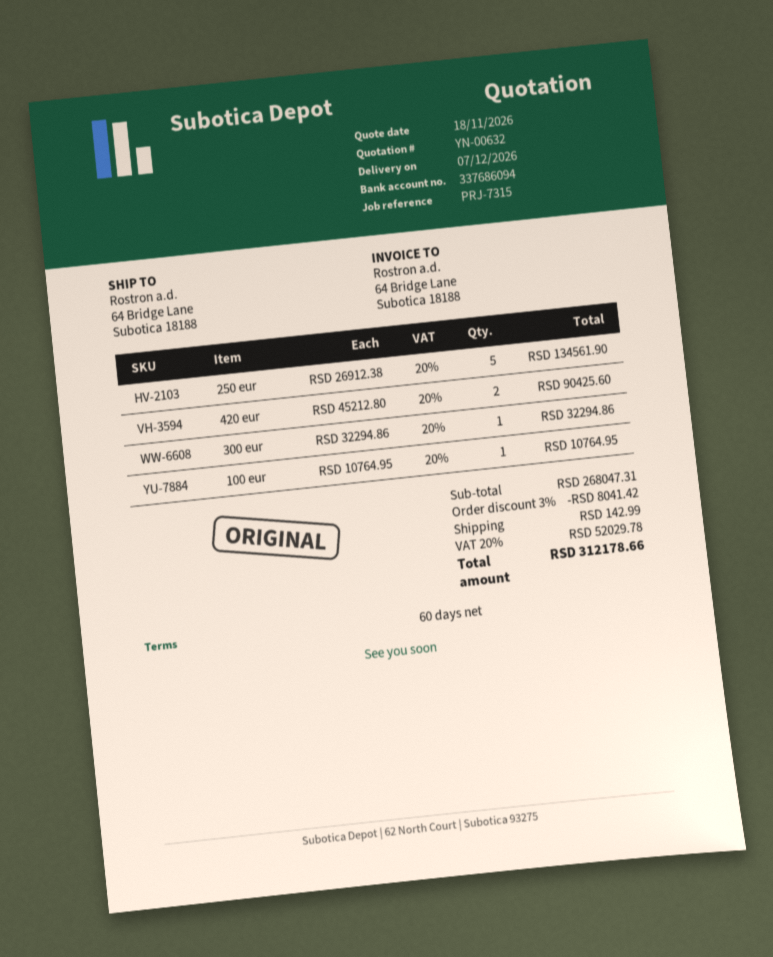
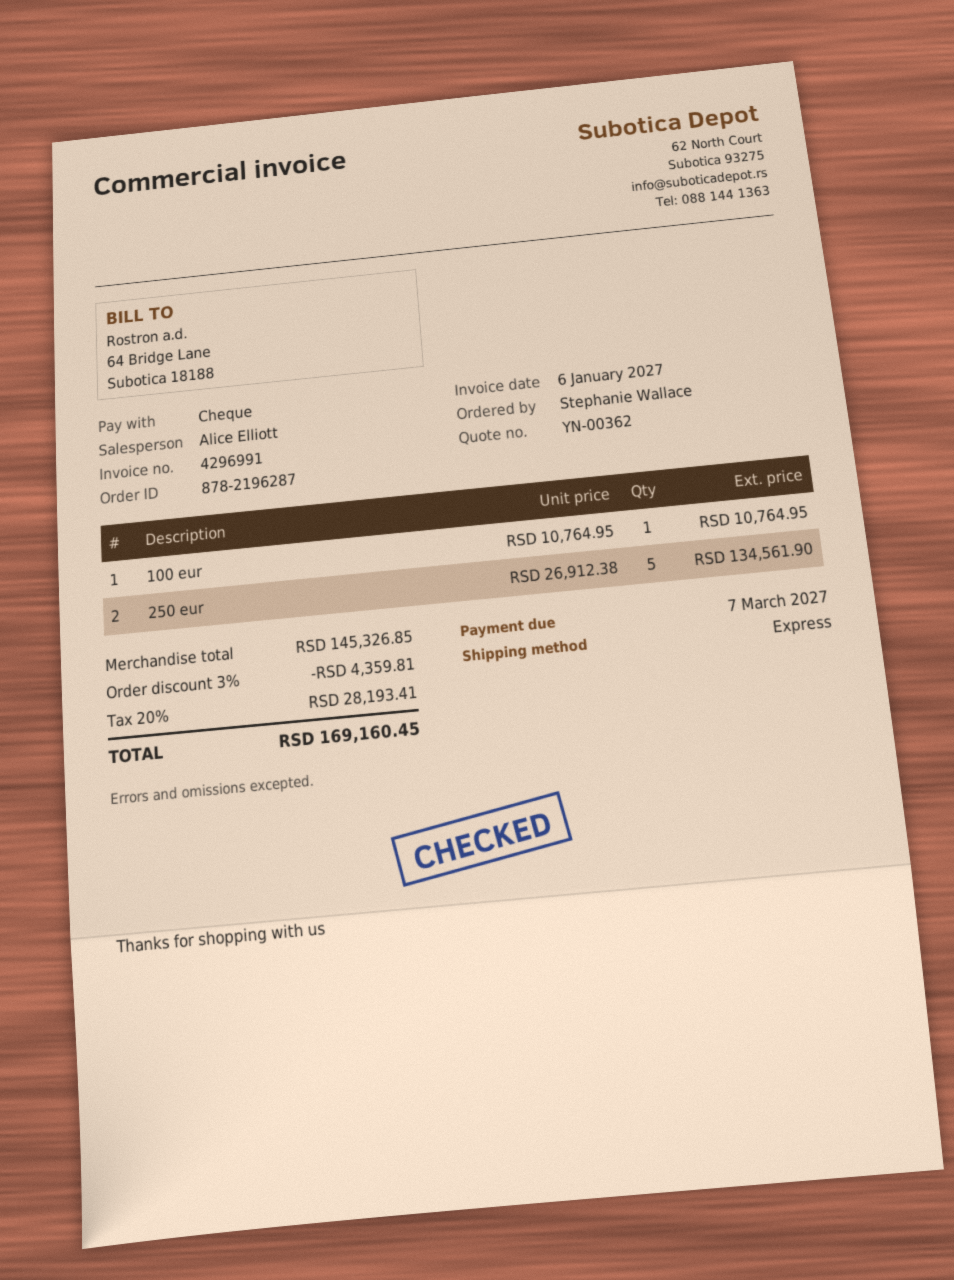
quote number: YN-00632 -> YN-00362
420 eur: 2 x 45212.80 = 90425.60 -> none
300 eur: 1 x 32294.86 = 32294.86 -> none
subtotal: 268047.31 -> 145326.85
discount: 3% = 8041.42 -> 3% = 4359.81
shipping: 142.99 -> none
tax: 20% = 52029.78 -> 20% = 28193.41
total: 312178.66 -> 169160.45

